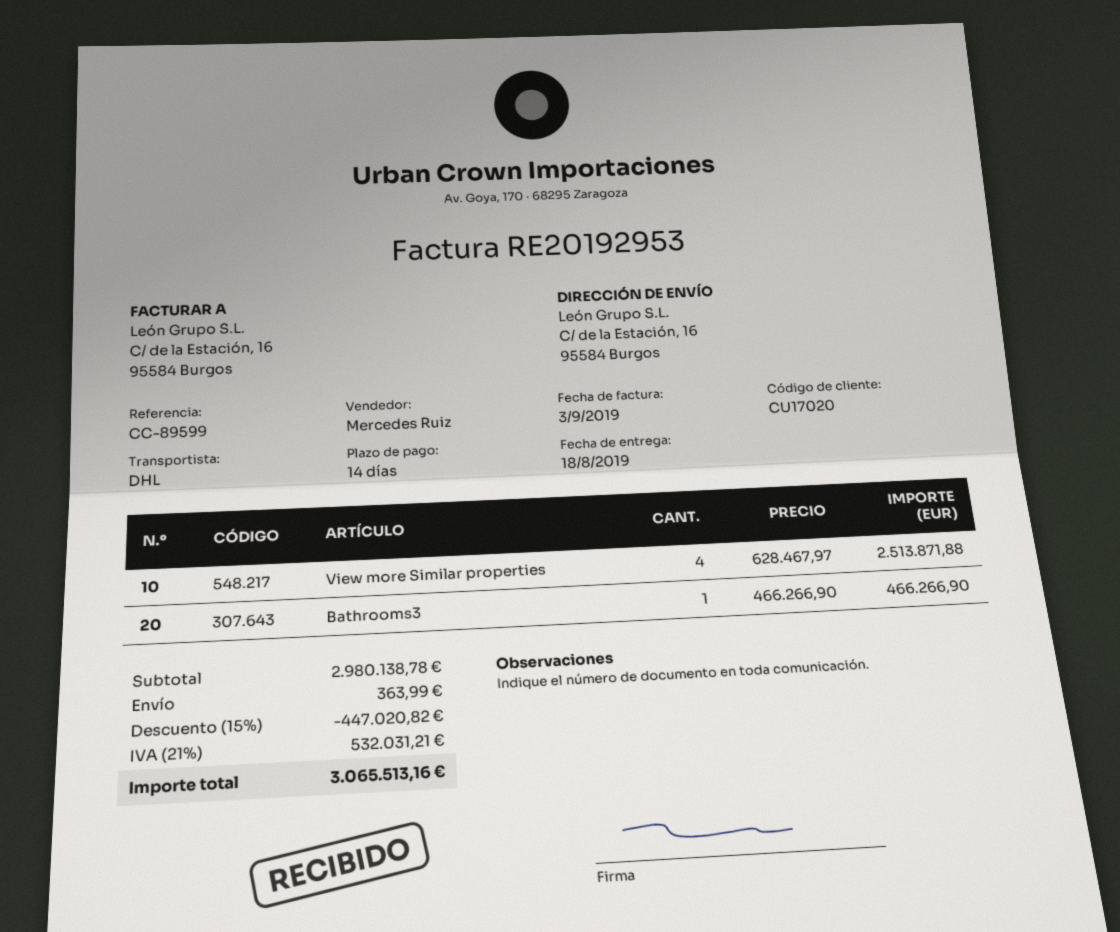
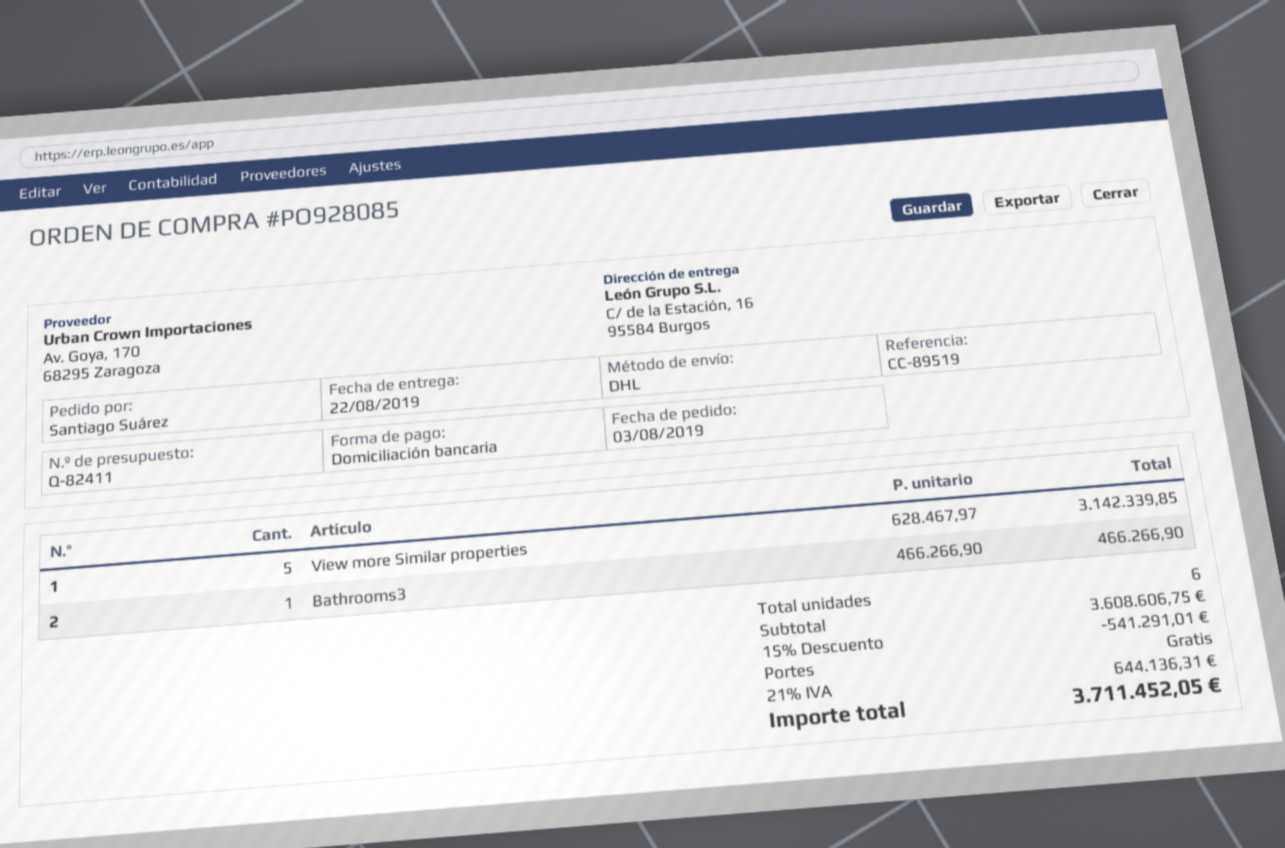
delivery date: 2019-08-18 -> 2019-08-22
reference: CC-89599 -> CC-89519
View more Similar properties: 4 x 628467.97 = 2513871.88 -> 5 x 628467.97 = 3142339.85
subtotal: 2980138.78 -> 3608606.75
discount: 15% = 447020.82 -> 15% = 541291.01
shipping: 363.99 -> 0.00
tax: 21% = 532031.21 -> 21% = 644136.31
total: 3065513.16 -> 3711452.05

